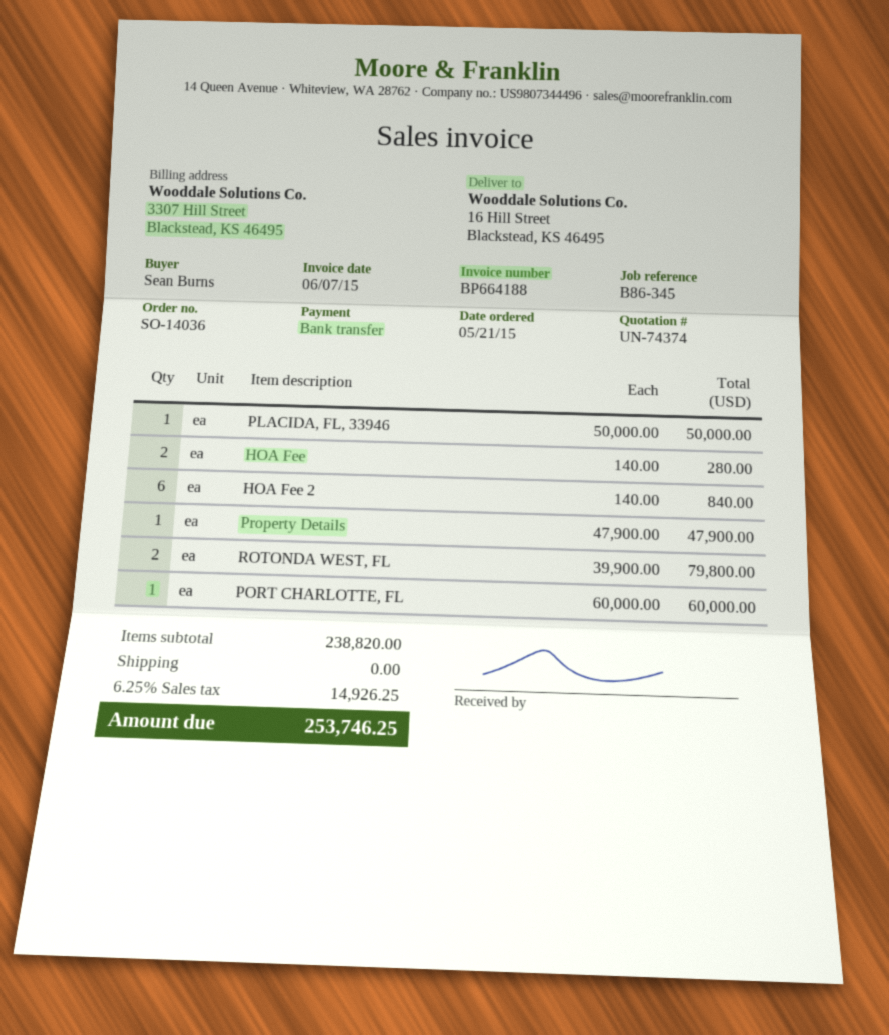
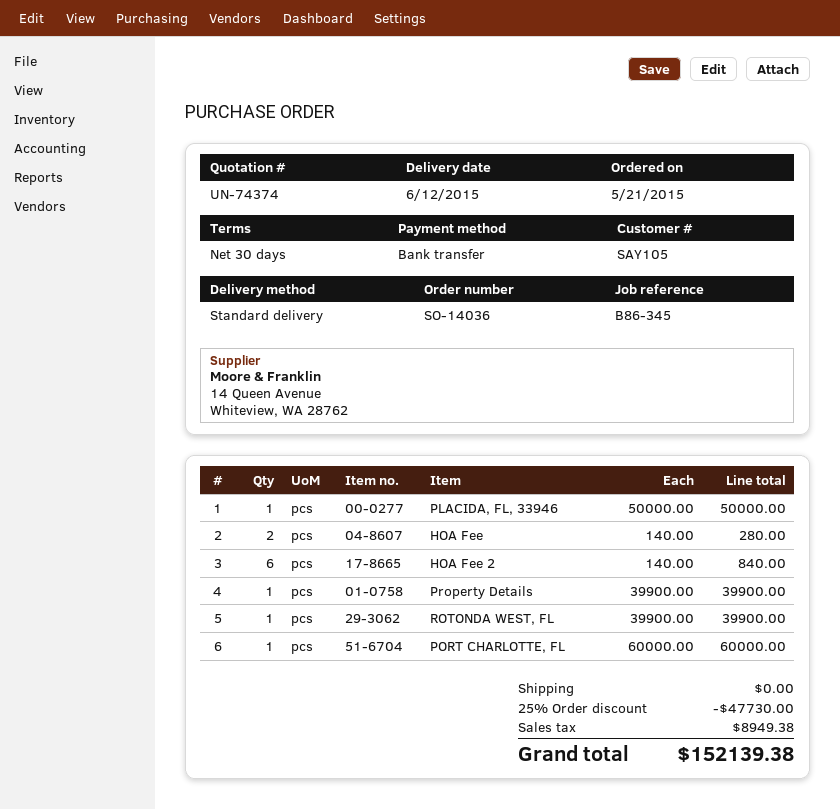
Property Details: 1 x 47900.00 = 47900.00 -> 1 x 39900.00 = 39900.00
ROTONDA WEST, FL: 2 x 39900.00 = 79800.00 -> 1 x 39900.00 = 39900.00
discount: none -> 25% = 47730.00
tax: 14926.25 -> 8949.38
total: 253746.25 -> 152139.38

